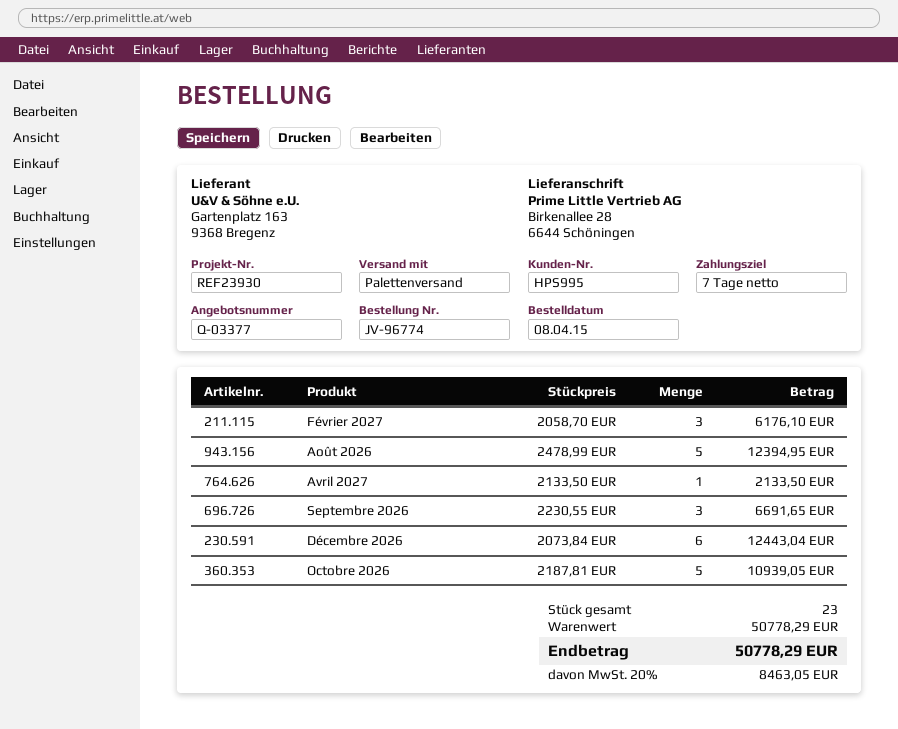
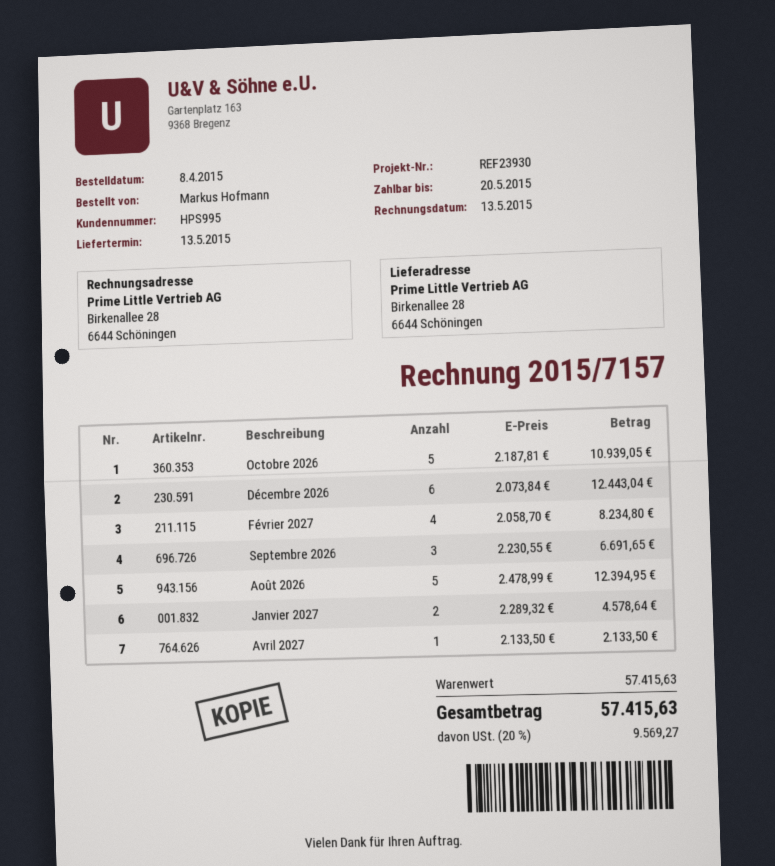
Février 2027: 3 x 2058.70 = 6176.10 -> 4 x 2058.70 = 8234.80
Janvier 2027: none -> 2 x 2289.32 = 4578.64
subtotal: 50778.29 -> 57415.63
tax: 20% = 8463.05 -> 20% = 9569.27
total: 50778.29 -> 57415.63

